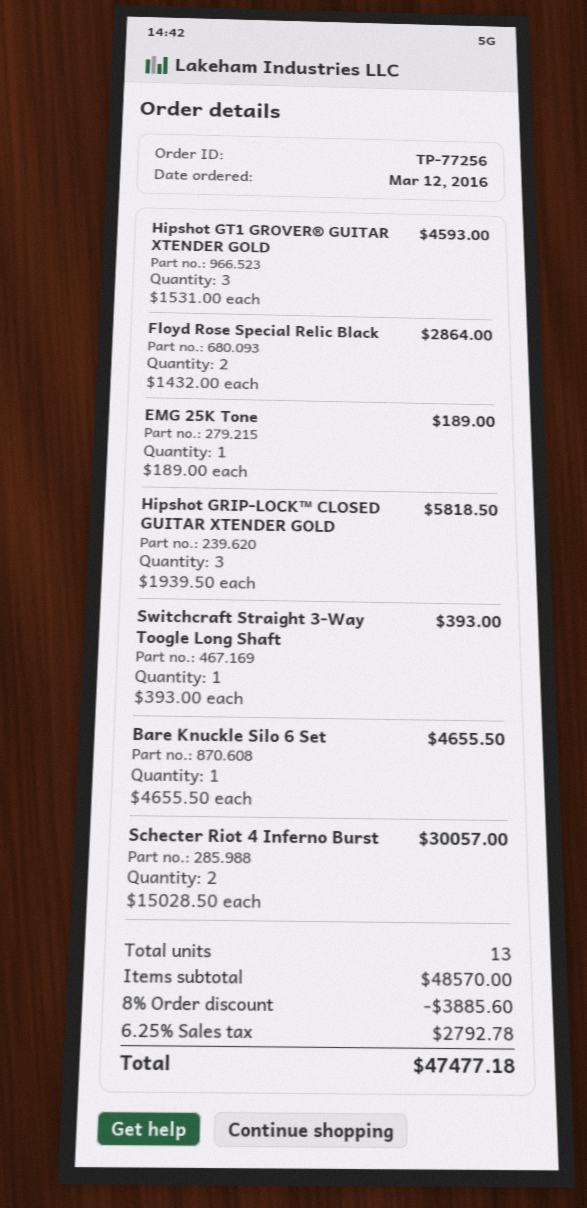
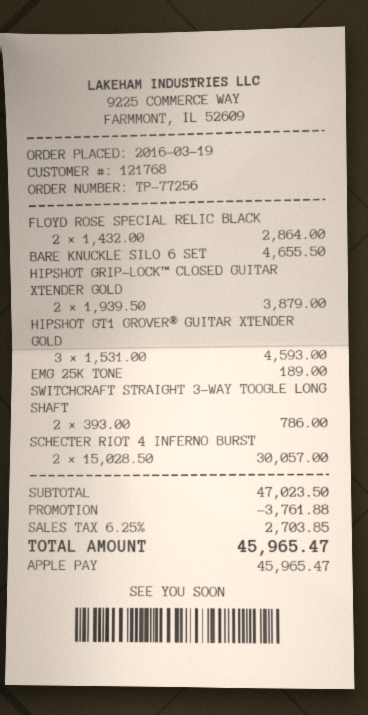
order date: 2016-03-12 -> 2016-03-19
Hipshot GRIP-LOCK™ CLOSED GUITAR XTENDER GOLD: 3 x 1939.50 = 5818.50 -> 2 x 1939.50 = 3879.00
Switchcraft Straight 3-Way Toogle Long Shaft: 1 x 393.00 = 393.00 -> 2 x 393.00 = 786.00
subtotal: 48570.00 -> 47023.50
discount: 3885.60 -> 3761.88
tax: 6.25% = 2792.78 -> 6.25% = 2703.85
total: 47477.18 -> 45965.47

